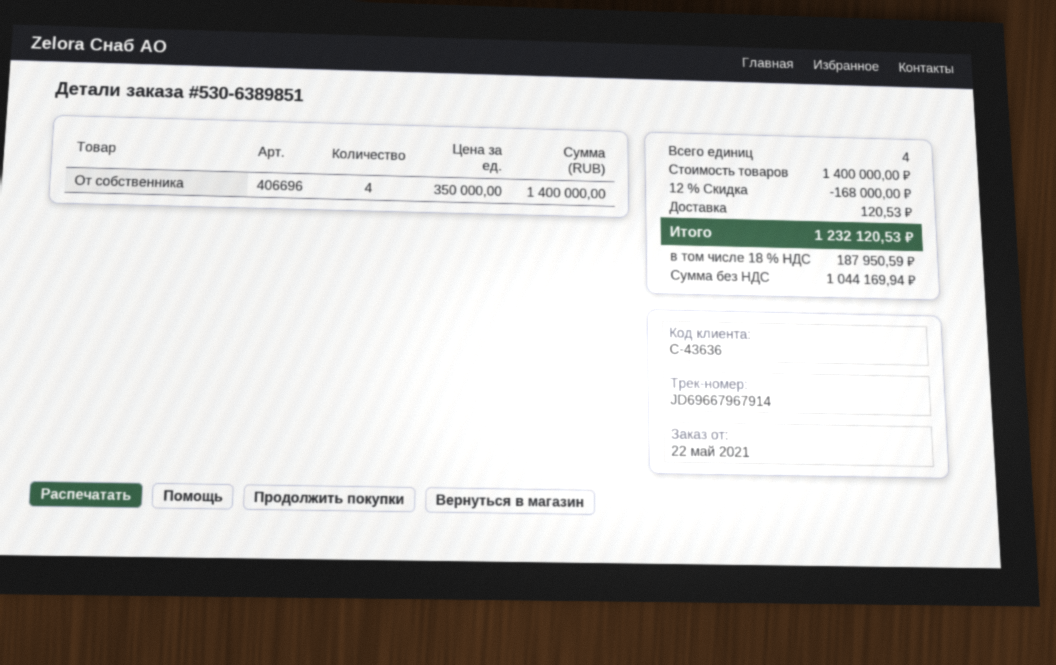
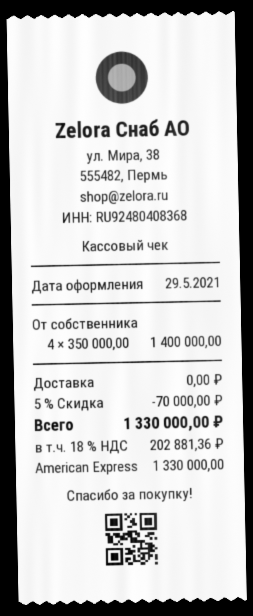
order date: 2021-05-22 -> 2021-05-29
discount: 12% = 168000.00 -> 5% = 70000.00
shipping: 120.53 -> 0.00
tax: 18% = 187950.59 -> 18% = 202881.36
total: 1232120.53 -> 1330000.00

